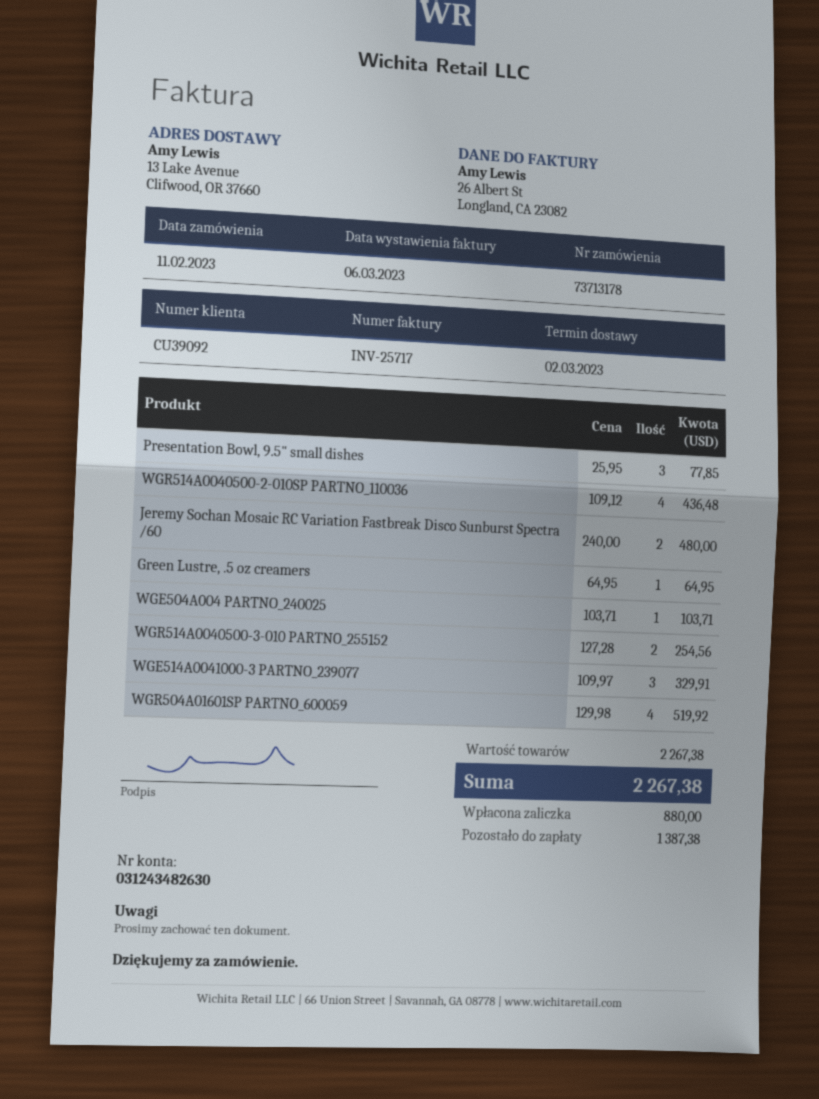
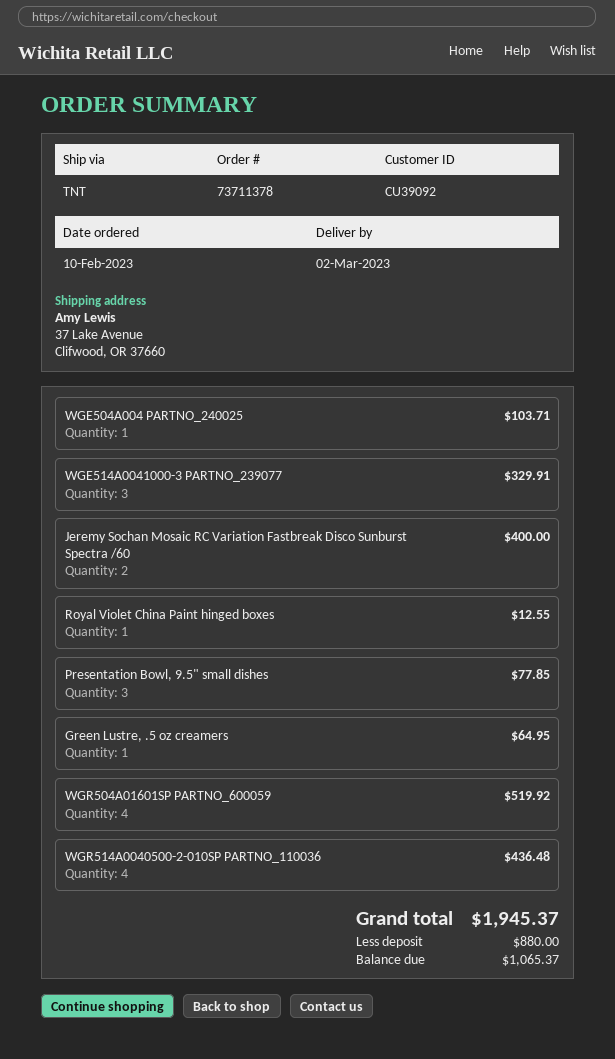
order number: 73713178 -> 73711378
order date: 2023-02-11 -> 2023-02-10
ship to: 13 Lake Avenue, Clifwood, OR 37660 -> 37 Lake Avenue, Clifwood, OR 37660
Jeremy Sochan Mosaic RC Variation Fastbreak Disco Sunburst Spectra /60: 2 for 480.00 -> 2 for 400.00
WGR514A0040500-3-010 PARTNO_255152: 2 for 254.56 -> none
Royal Violet China Paint hinged boxes: none -> 1 for 12.55
total: 2267.38 -> 1945.37
balance: 1387.38 -> 1065.37

